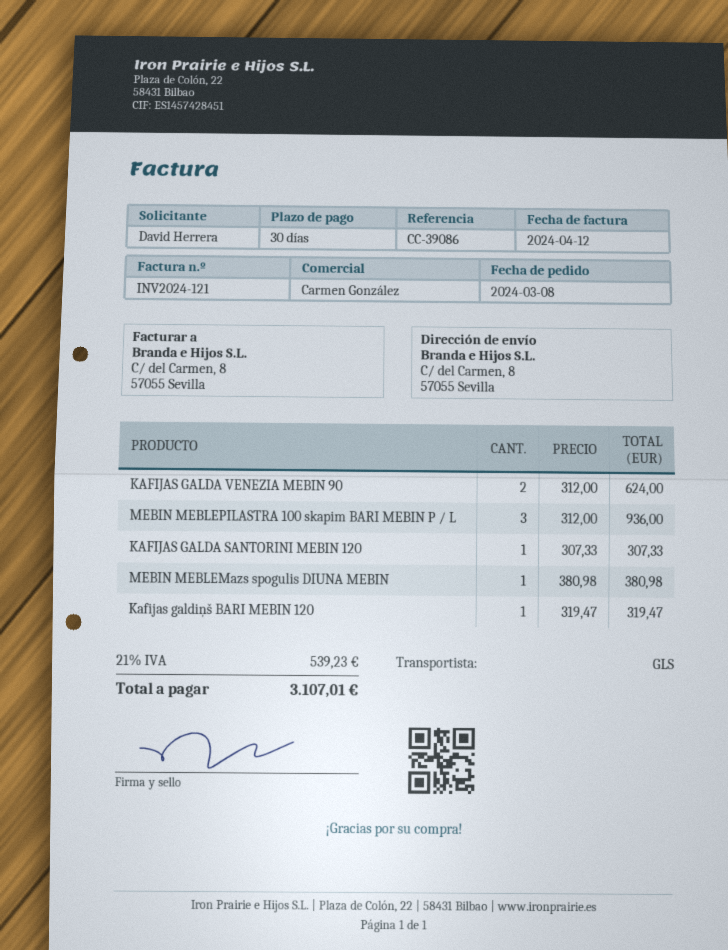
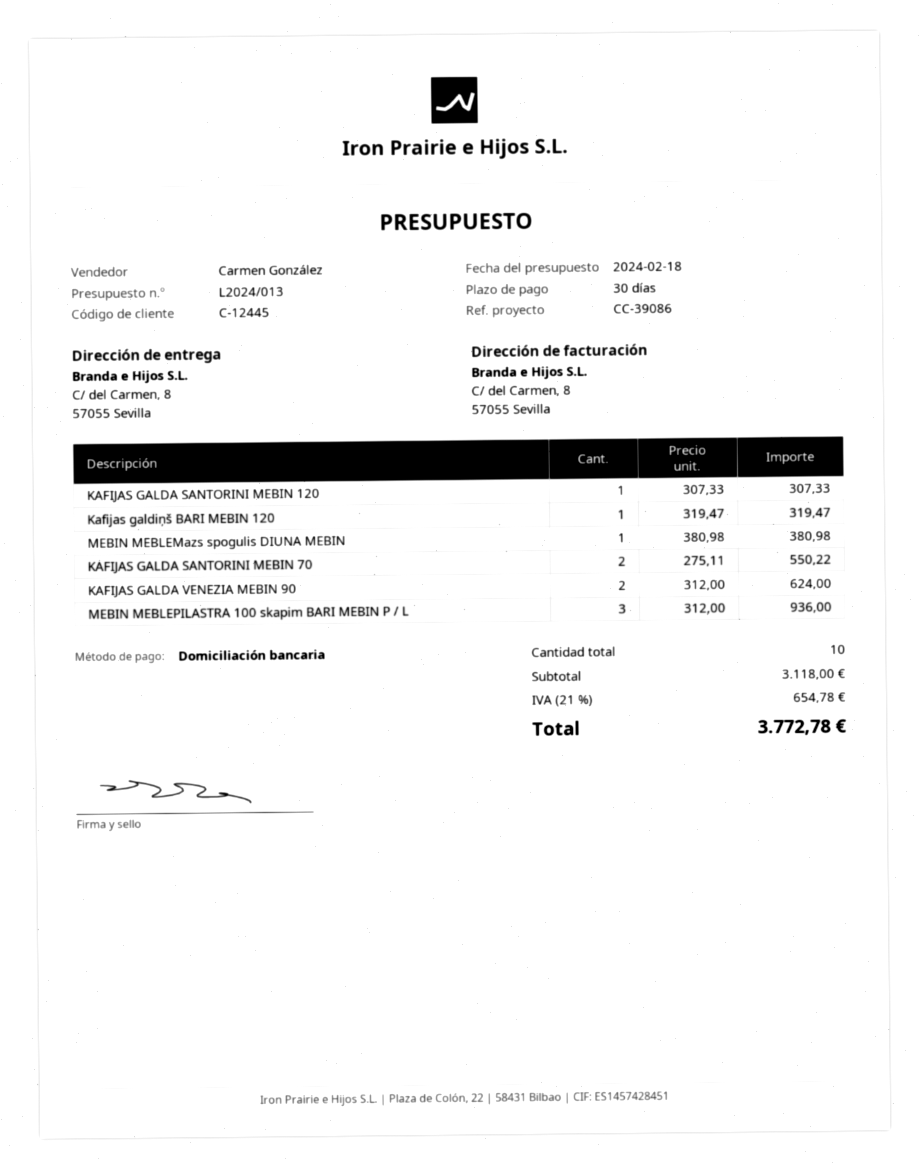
KAFIJAS GALDA SANTORINI MEBIN 70: none -> 2 x 275.11 = 550.22
tax: 21% = 539.23 -> 21% = 654.78
total: 3107.01 -> 3772.78

